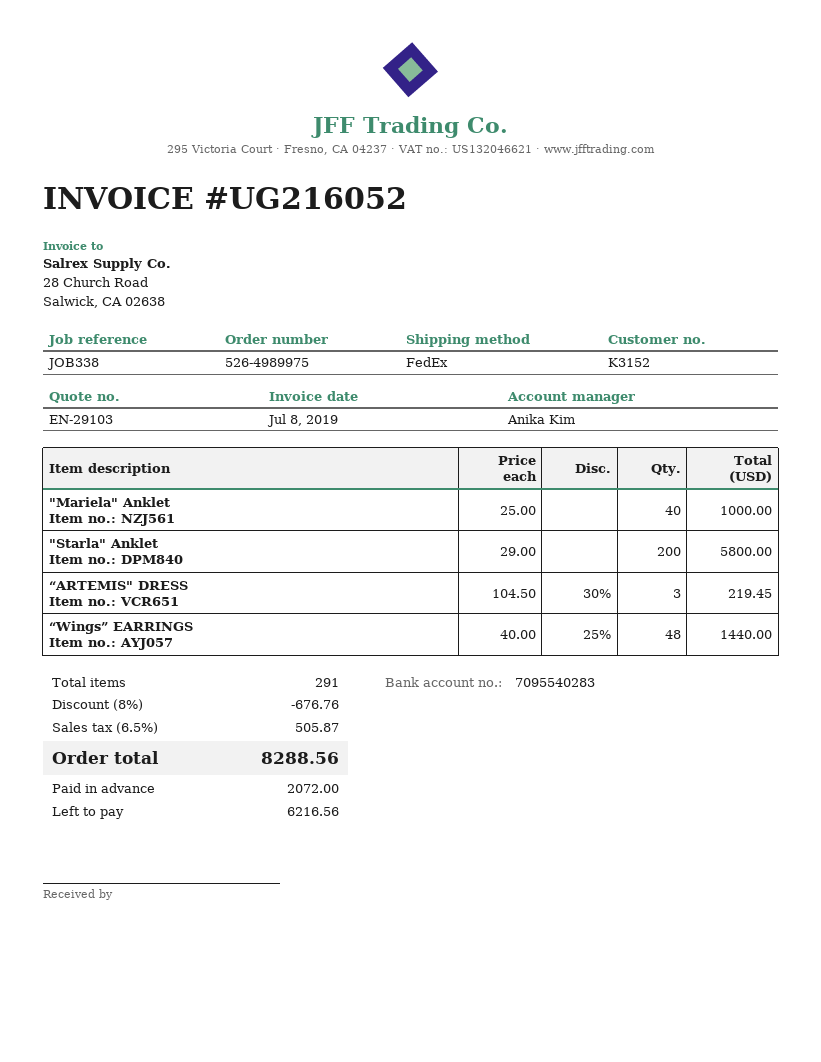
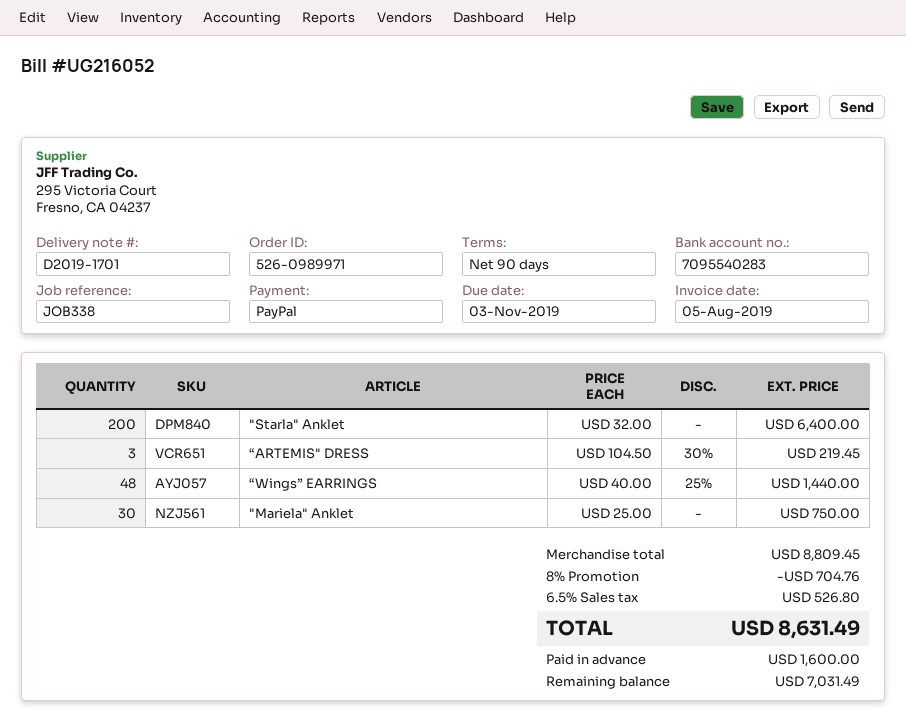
order number: 526-4989975 -> 526-0989971
invoice date: 2019-07-08 -> 2019-08-05
"Mariela" Anklet: 40 x 25.00 = 1000.00 -> 30 x 25.00 = 750.00
"Starla" Anklet: 200 x 29.00 = 5800.00 -> 200 x 32.00 = 6400.00
discount: 8% = 676.76 -> 8% = 704.76
tax: 6.5% = 505.87 -> 6.5% = 526.80
total: 8288.56 -> 8631.49
deposit: 2072.00 -> 1600.00
balance: 6216.56 -> 7031.49

